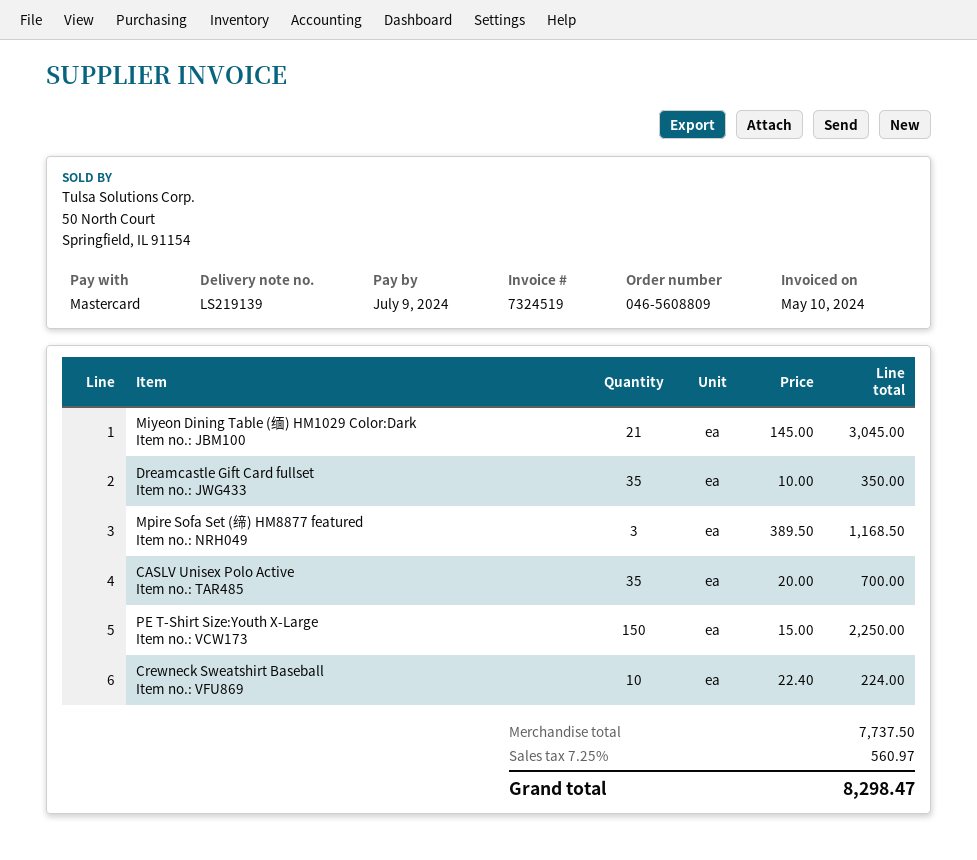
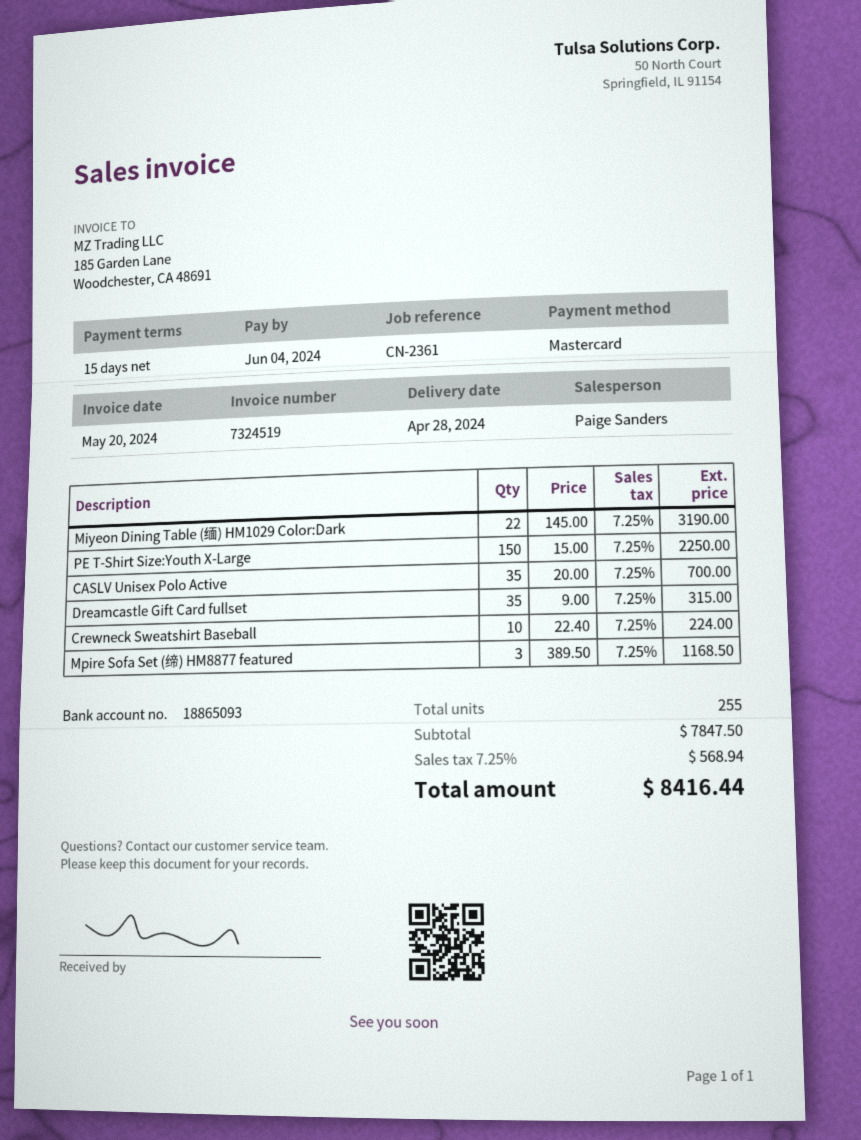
invoice date: 2024-05-10 -> 2024-05-20
due date: 2024-07-09 -> 2024-06-04
Miyeon Dining Table (缅) HM1029 Color:Dark: 21 x 145.00 = 3045.00 -> 22 x 145.00 = 3190.00
Dreamcastle Gift Card fullset: 35 x 10.00 = 350.00 -> 35 x 9.00 = 315.00
subtotal: 7737.50 -> 7847.50
tax: 7.25% = 560.97 -> 7.25% = 568.94
total: 8298.47 -> 8416.44

